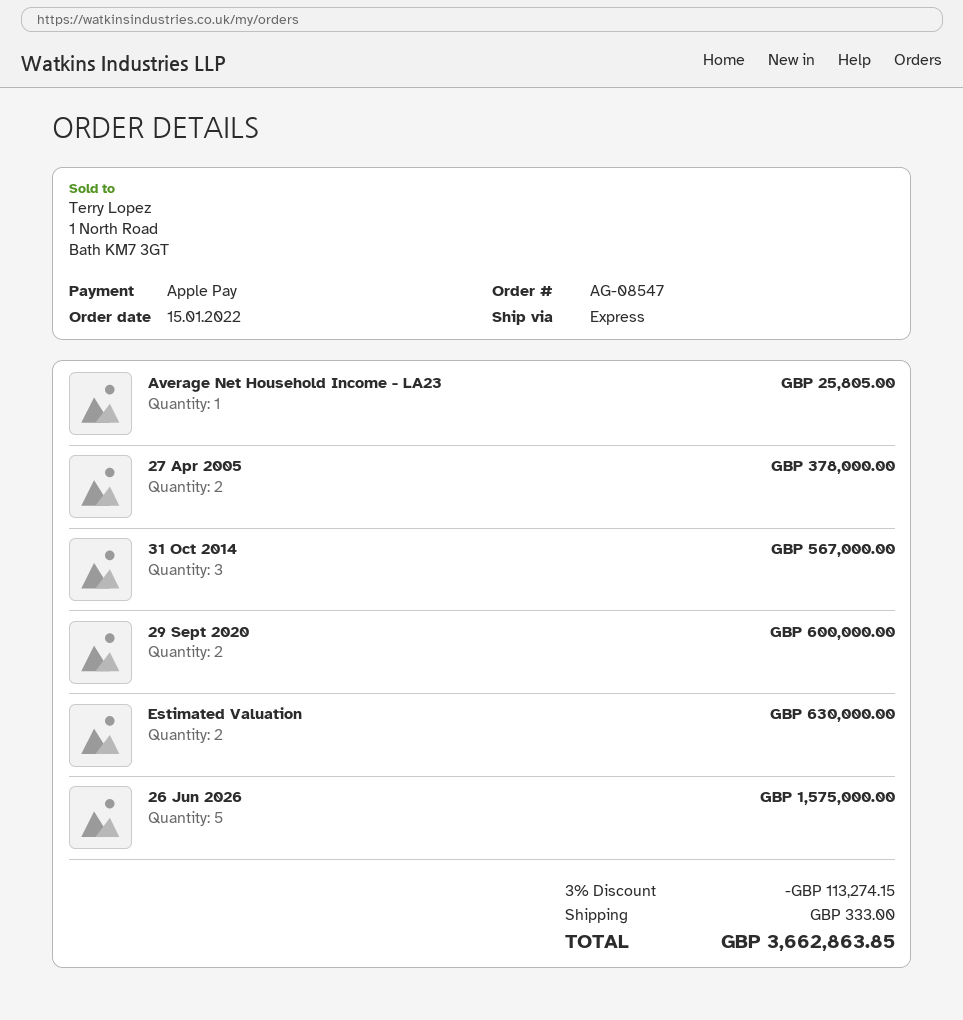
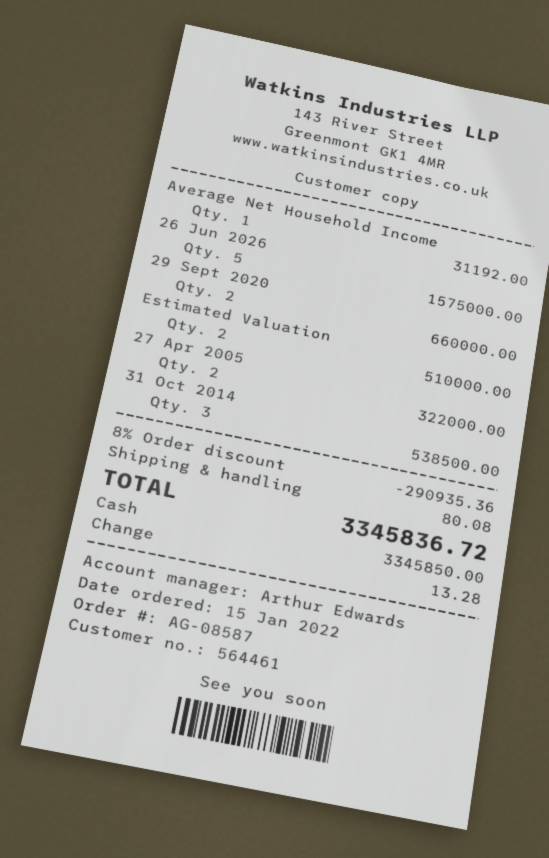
order number: AG-08547 -> AG-08587
payment method: Apple Pay -> cash
Average Net Household Income - LA23: 1 for 25805.00 -> 1 for 31192.00
27 Apr 2005: 2 for 378000.00 -> 2 for 322000.00
31 Oct 2014: 3 for 567000.00 -> 3 for 538500.00
29 Sept 2020: 2 for 600000.00 -> 2 for 660000.00
Estimated Valuation: 2 for 630000.00 -> 2 for 510000.00
discount: 3% = 113274.15 -> 8% = 290935.36
shipping: 333.00 -> 80.08
total: 3662863.85 -> 3345836.72

